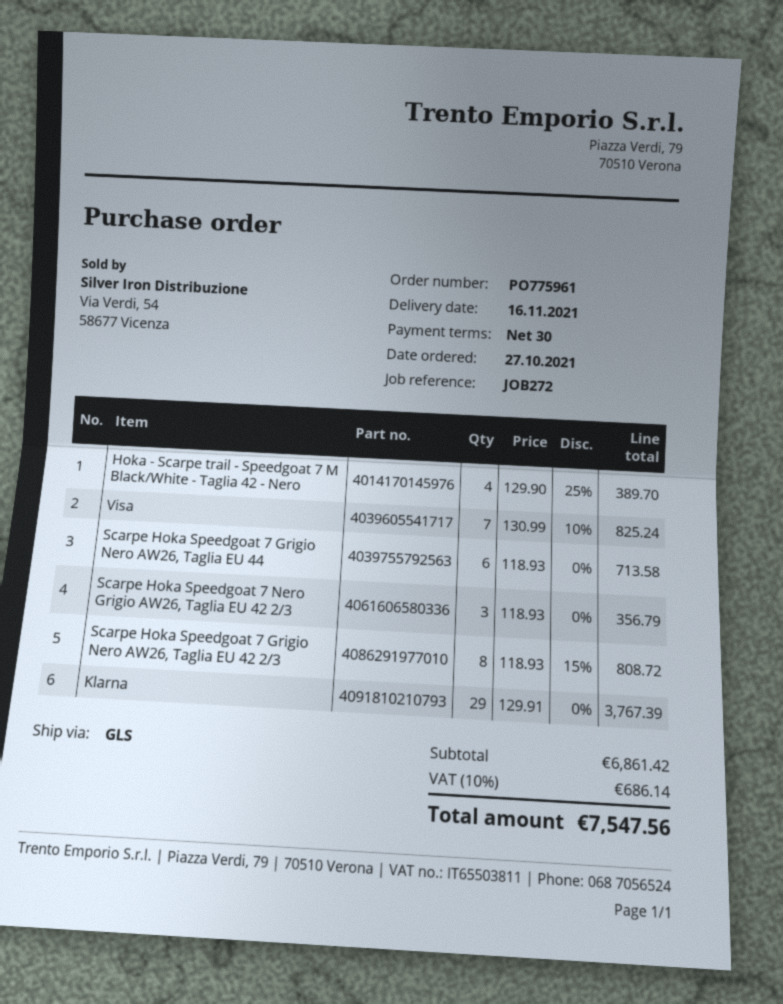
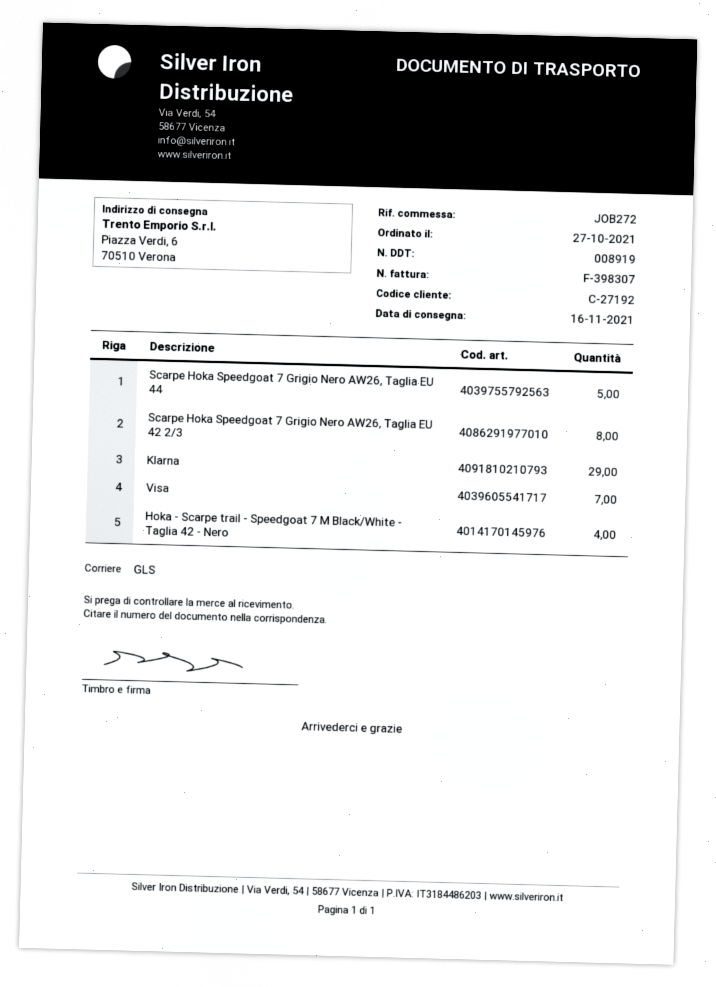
Scarpe Hoka Speedgoat 7 Grigio Nero AW26, Taglia EU 44: 6 -> 5
Scarpe Hoka Speedgoat 7 Nero Grigio AW26, Taglia EU 42 2/3: 3 -> none

